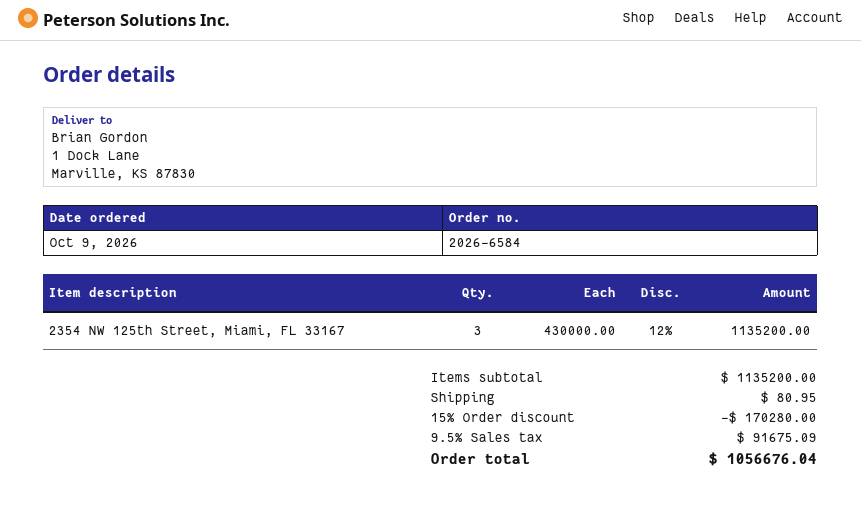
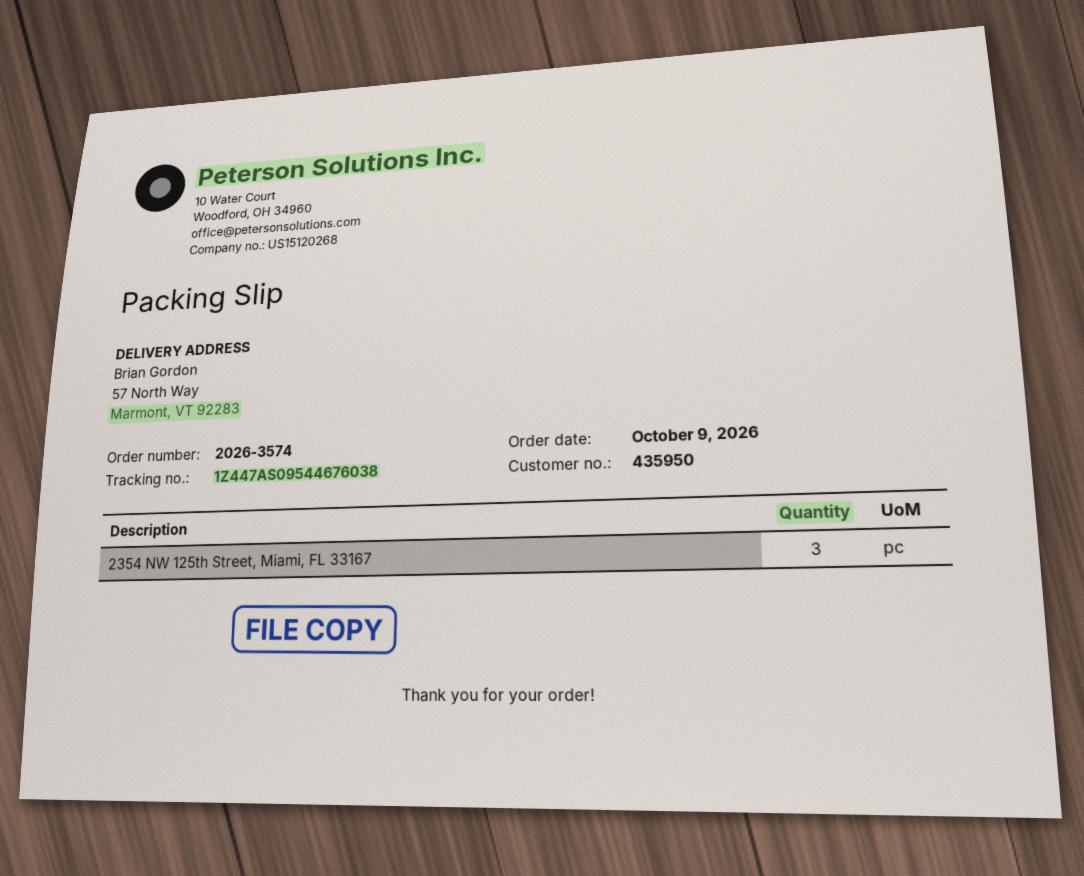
order number: 2026-6584 -> 2026-3574
ship to: 1 Dock Lane, Marville, KS 87830 -> 57 North Way, Marmont, VT 92283

